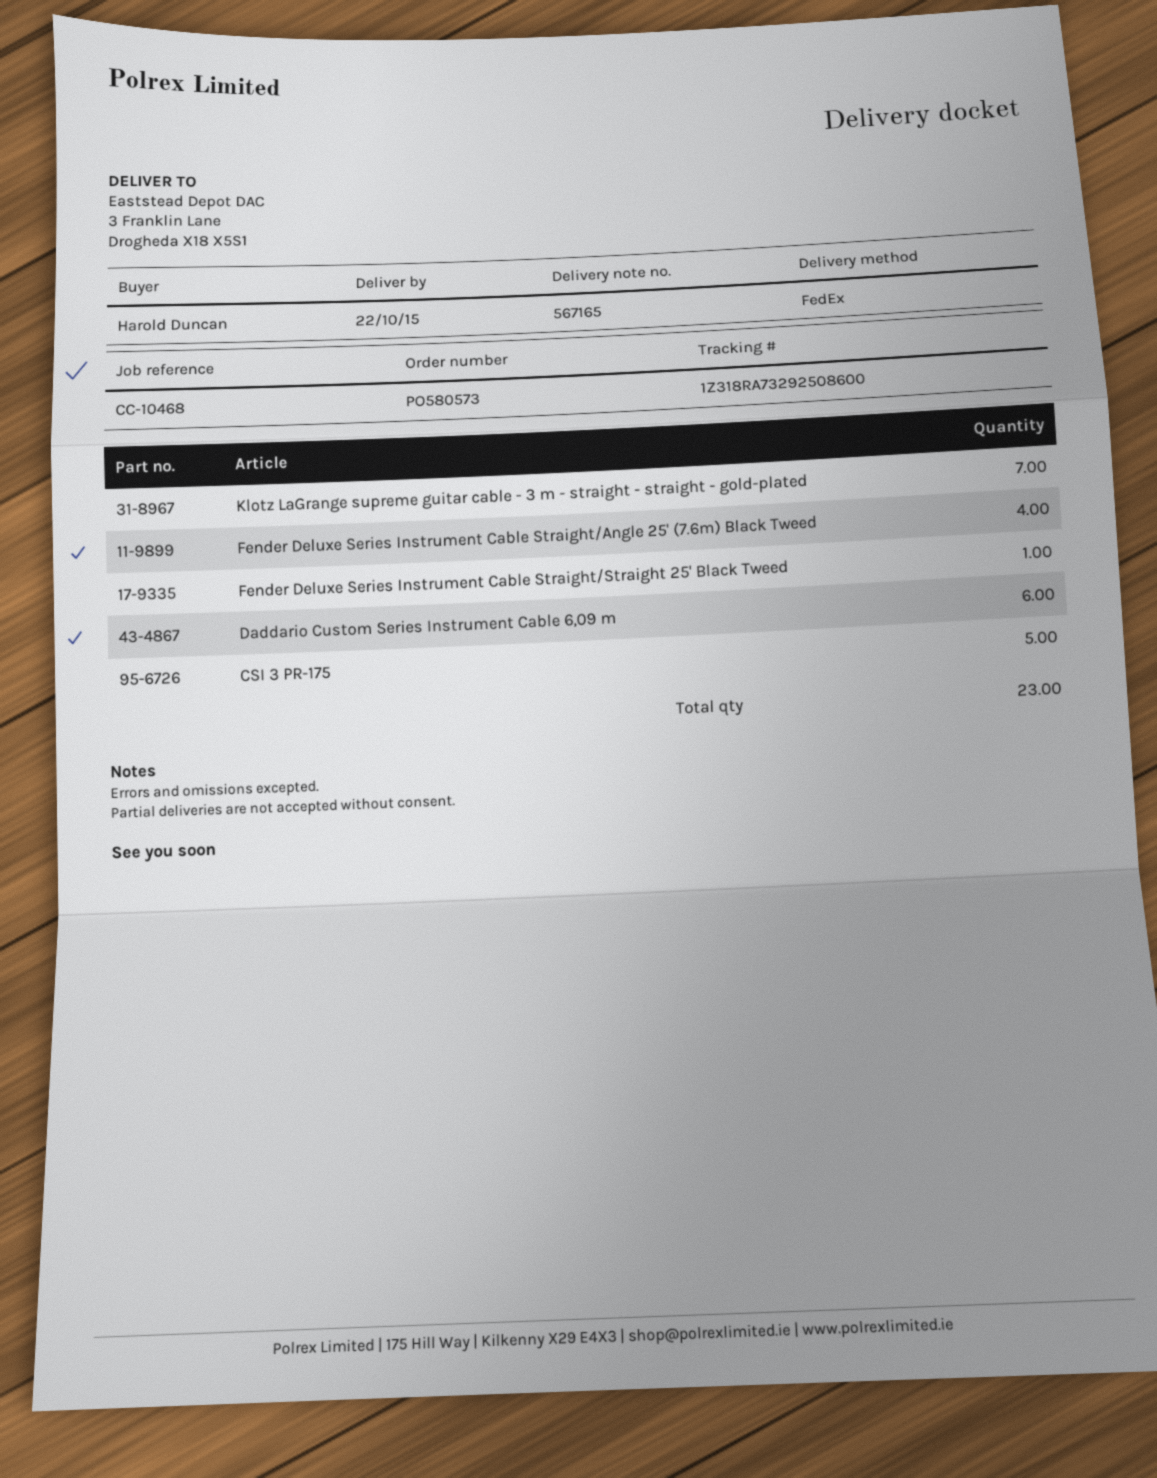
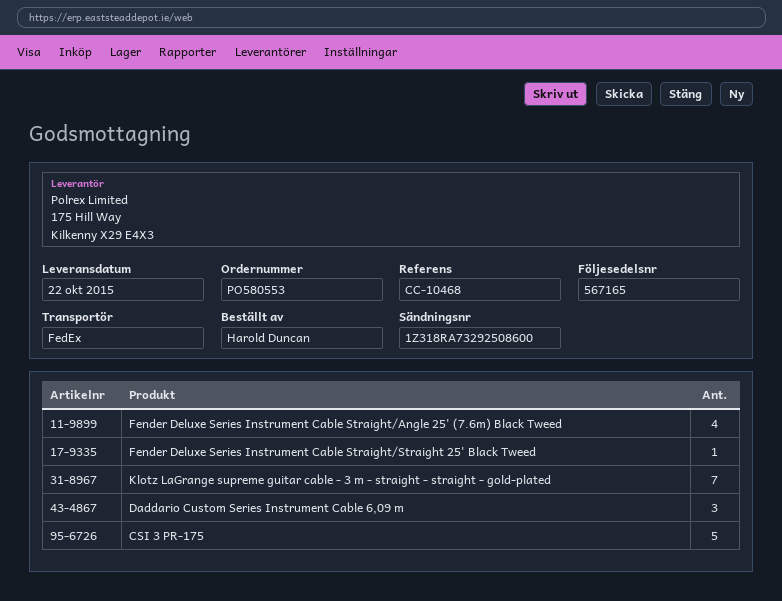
order number: PO580573 -> PO580553
Daddario Custom Series Instrument Cable 6,09 m: 6 -> 3

